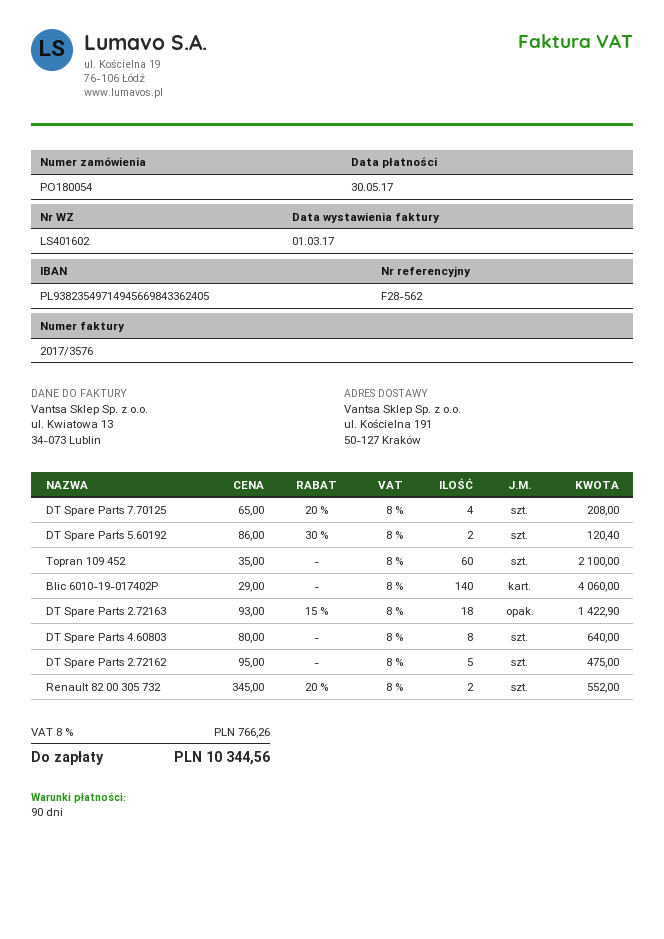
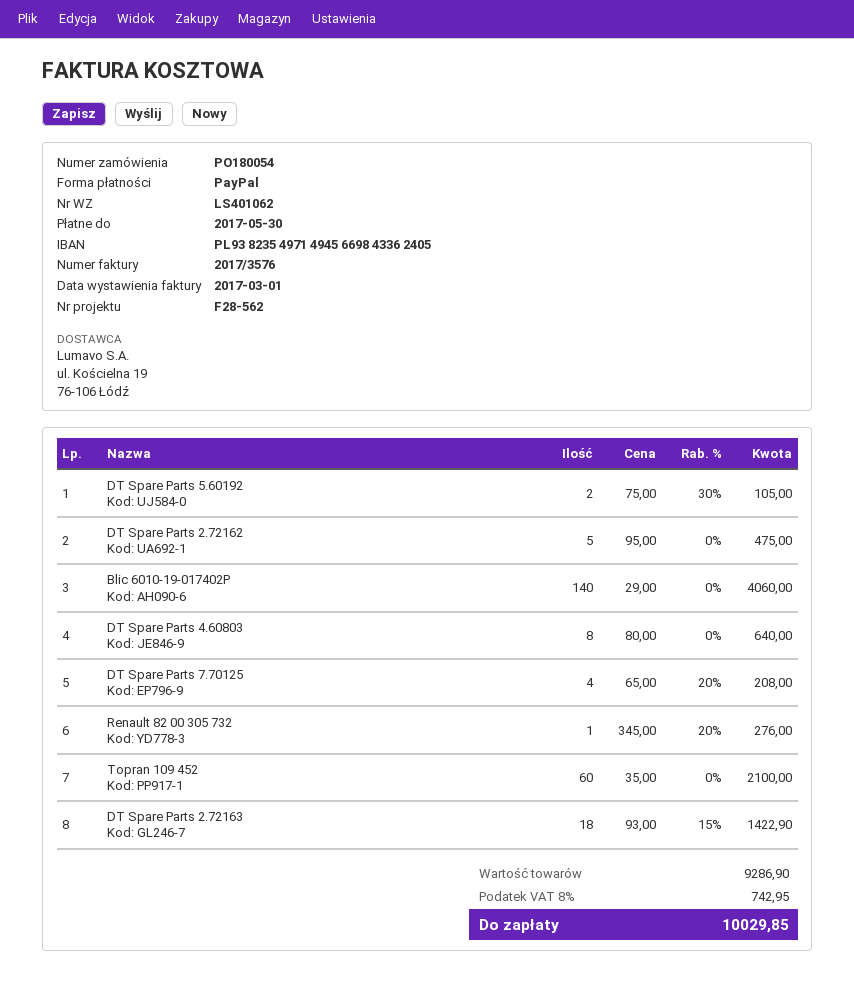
delivery note number: LS401602 -> LS401062
DT Spare Parts 5.60192: 2 x 86.00 - 30% = 120.40 -> 2 x 75.00 - 30% = 105.00
Renault 82 00 305 732: 2 x 345.00 - 20% = 552.00 -> 1 x 345.00 - 20% = 276.00
tax: 8% = 766.26 -> 8% = 742.95
total: 10344.56 -> 10029.85

